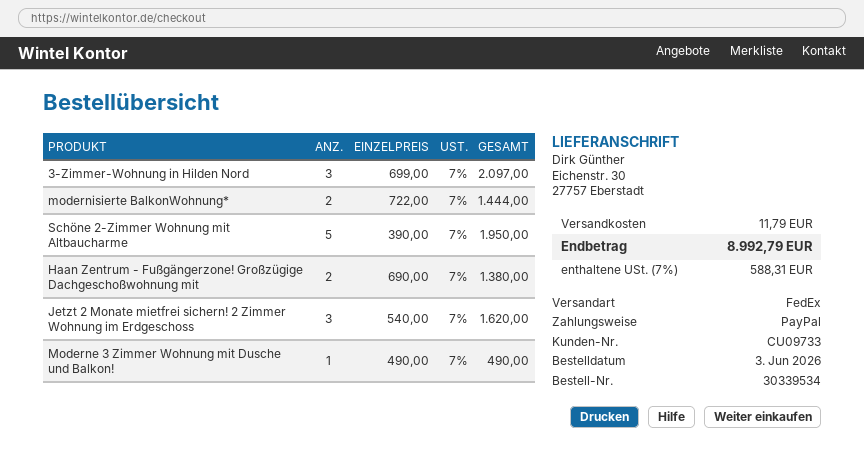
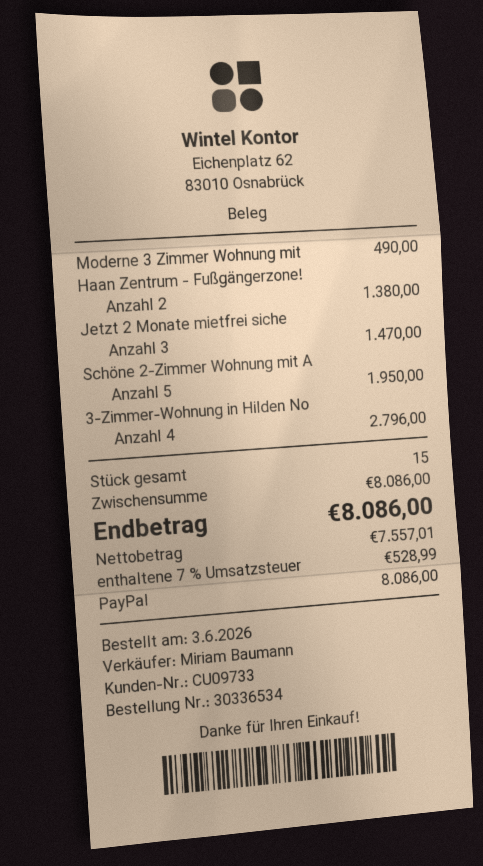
order number: 30339534 -> 30336534
3-Zimmer-Wohnung in Hilden Nord: 3 for 2097.00 -> 4 for 2796.00
modernisierte BalkonWohnung*: 2 for 1444.00 -> none
Jetzt 2 Monate mietfrei sichern! 2 Zimmer Wohnung im Erdgeschoss: 3 for 1620.00 -> 3 for 1470.00
shipping: 11.79 -> none
tax: 7% = 588.31 -> 7% = 528.99
total: 8992.79 -> 8086.00

